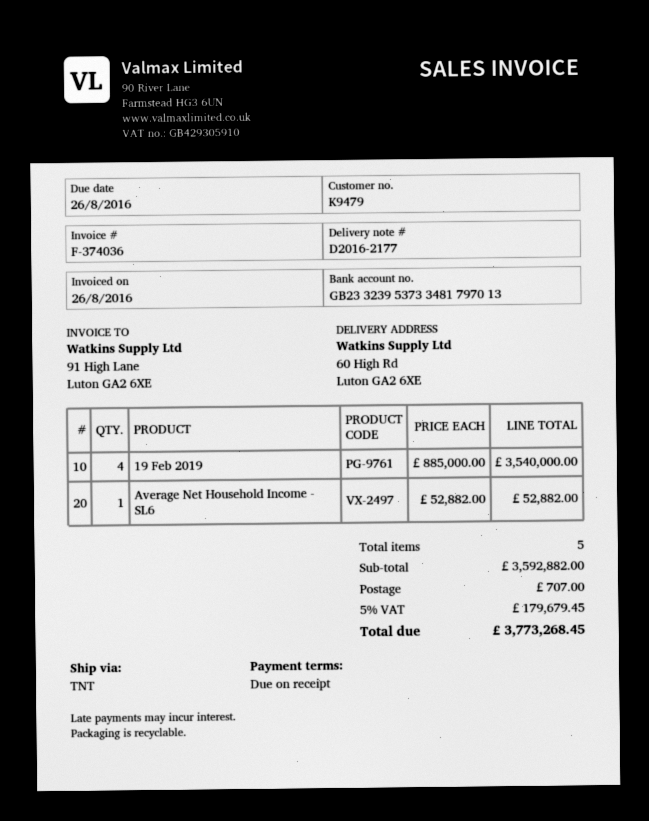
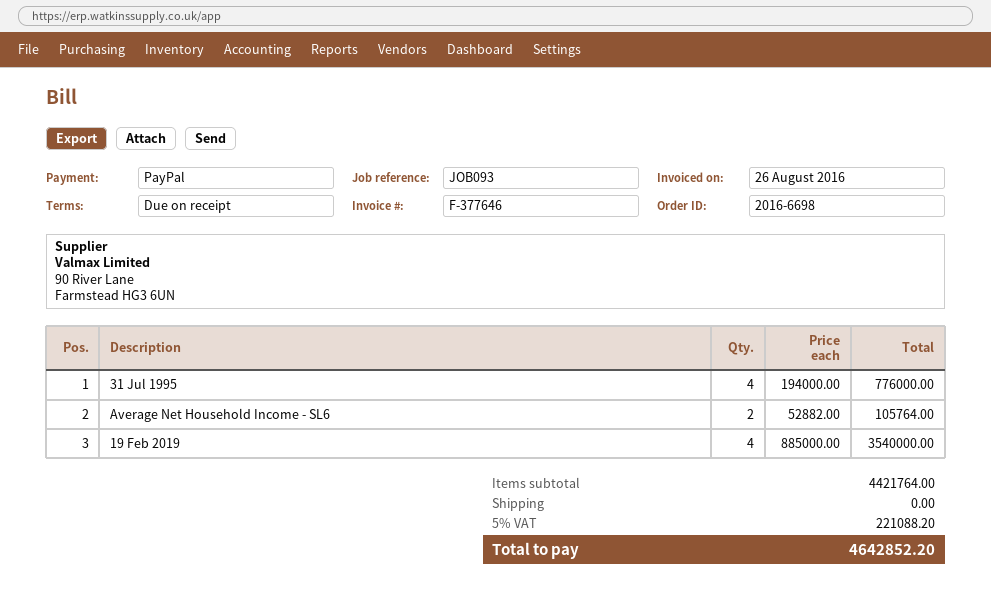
invoice number: F-374036 -> F-377646
Average Net Household Income - SL6: 1 x 52882.00 = 52882.00 -> 2 x 52882.00 = 105764.00
31 Jul 1995: none -> 4 x 194000.00 = 776000.00
subtotal: 3592882.00 -> 4421764.00
shipping: 707.00 -> 0.00
tax: 5% = 179679.45 -> 5% = 221088.20
total: 3773268.45 -> 4642852.20

